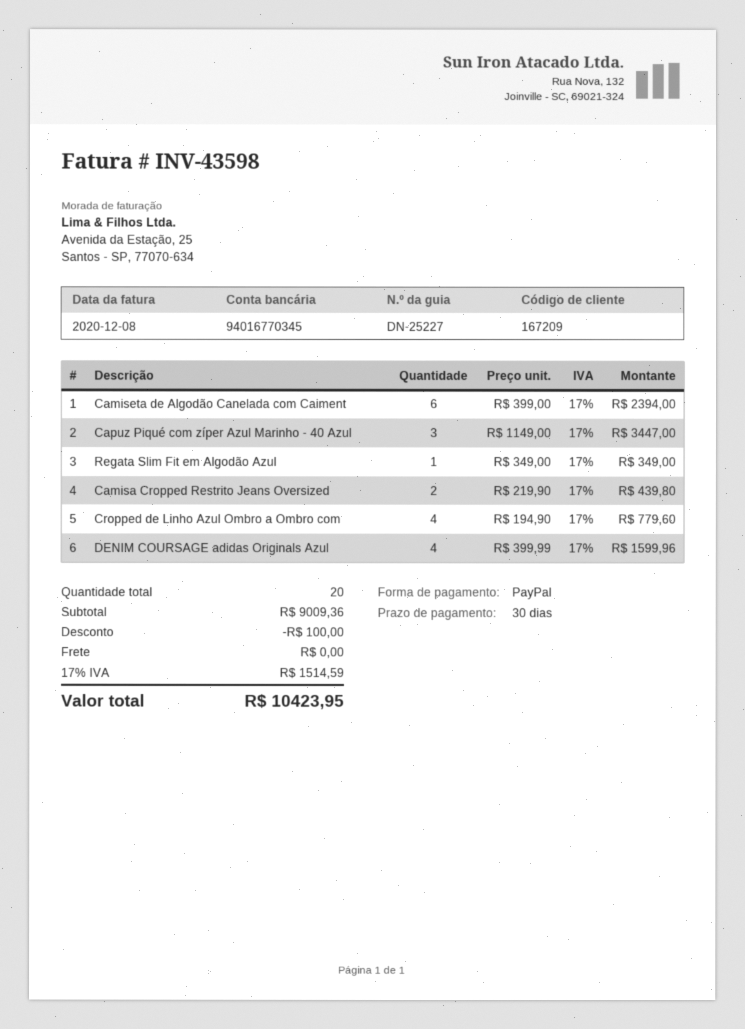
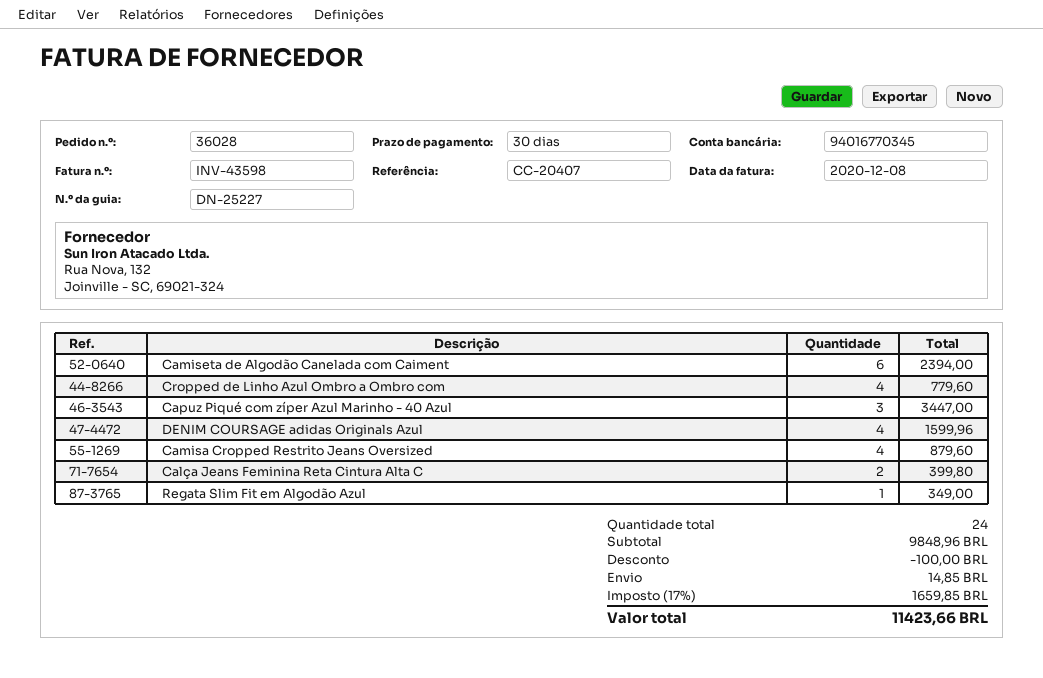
Camisa Cropped Restrito Jeans Oversized: 2 for 439.80 -> 4 for 879.60
Calça Jeans Feminina Reta Cintura Alta C: none -> 2 for 399.80
total quantity: 20 -> 24
subtotal: 9009.36 -> 9848.96
shipping: 0.00 -> 14.85
tax: 17% = 1514.59 -> 17% = 1659.85
total: 10423.95 -> 11423.66

